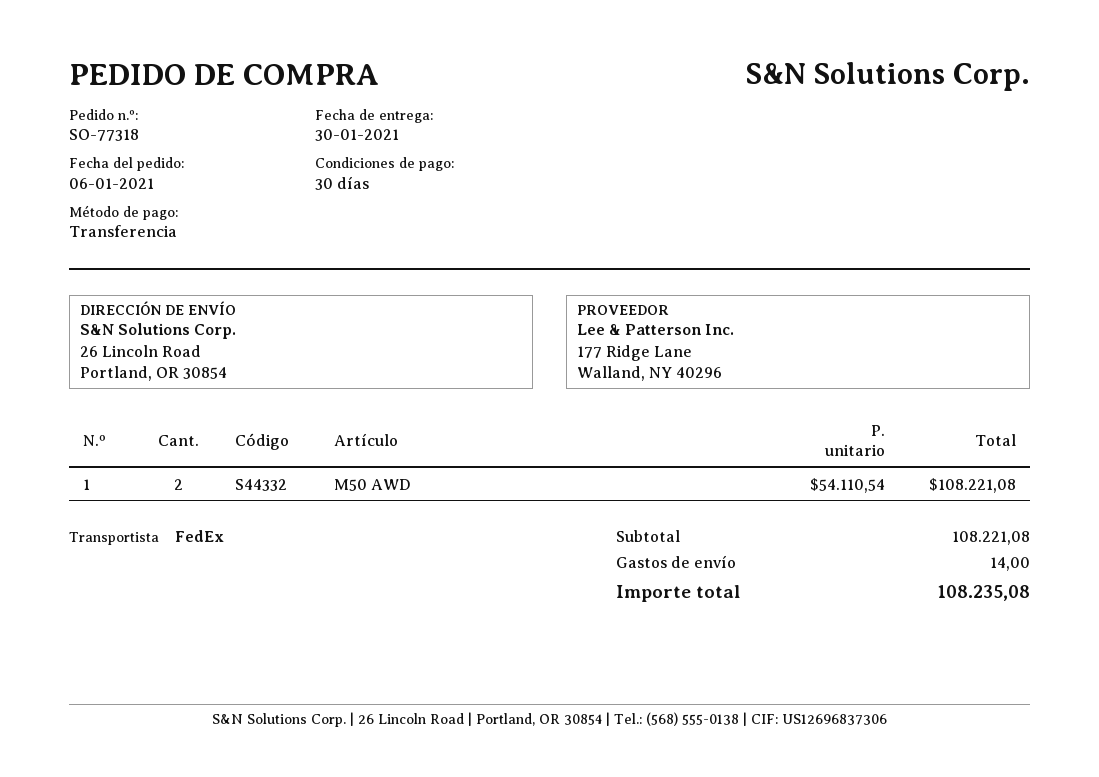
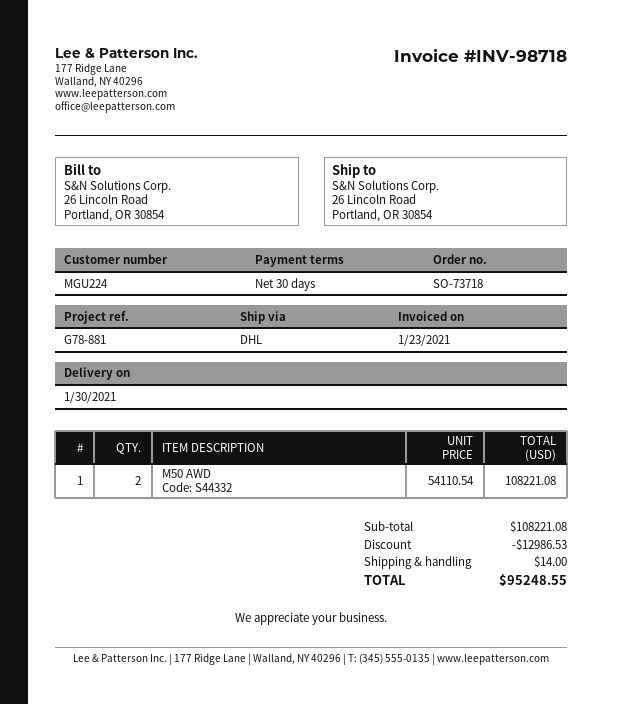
order number: SO-77318 -> SO-73718
shipping method: FedEx -> DHL
discount: none -> 12986.53
total: 108235.08 -> 95248.55

